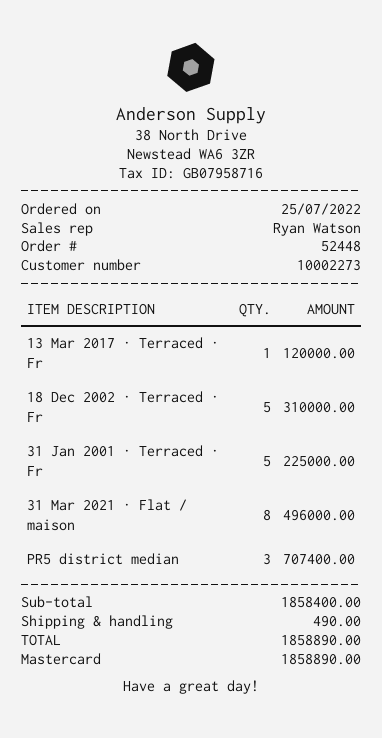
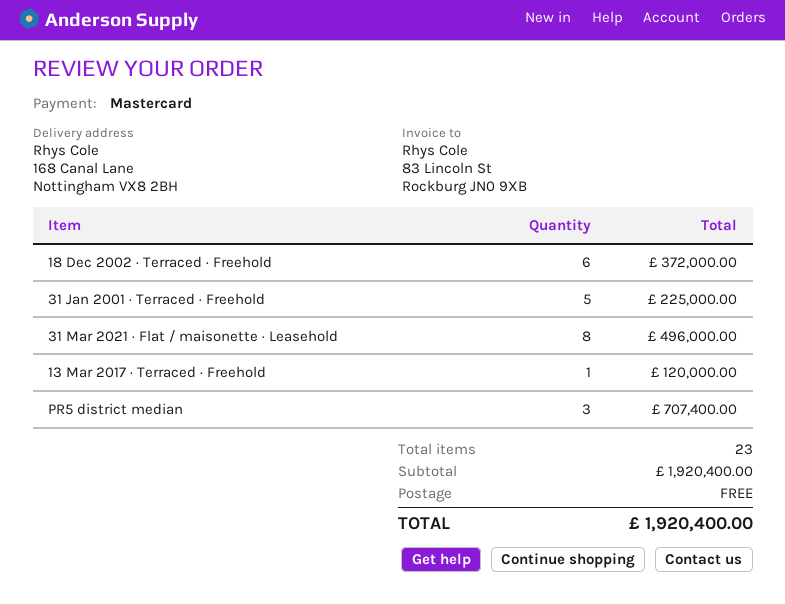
18 Dec 2002 · Terraced · Fr: 5 for 310000.00 -> 6 for 372000.00
subtotal: 1858400.00 -> 1920400.00
shipping: 490.00 -> 0.00
total: 1858890.00 -> 1920400.00

